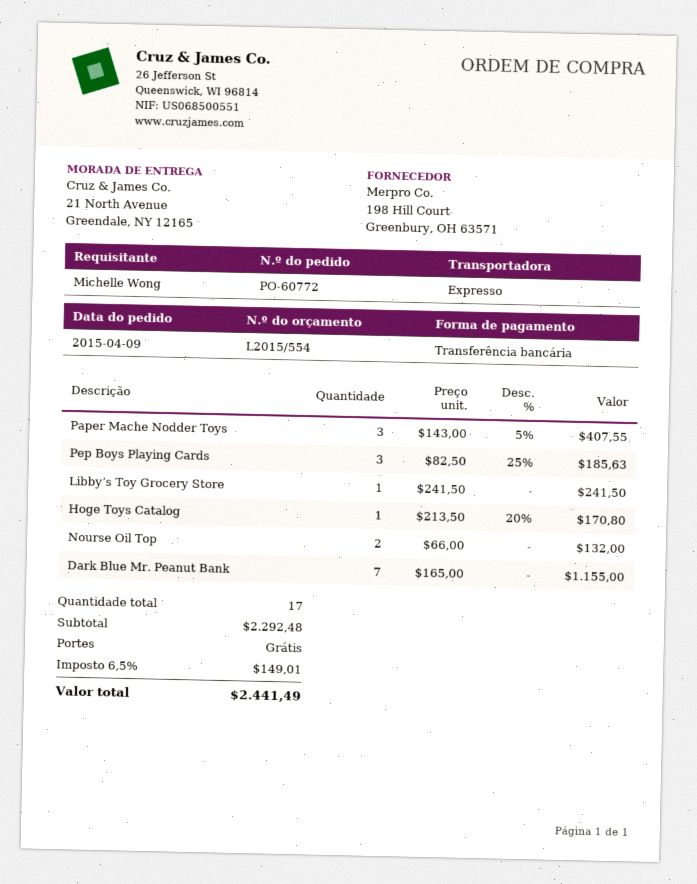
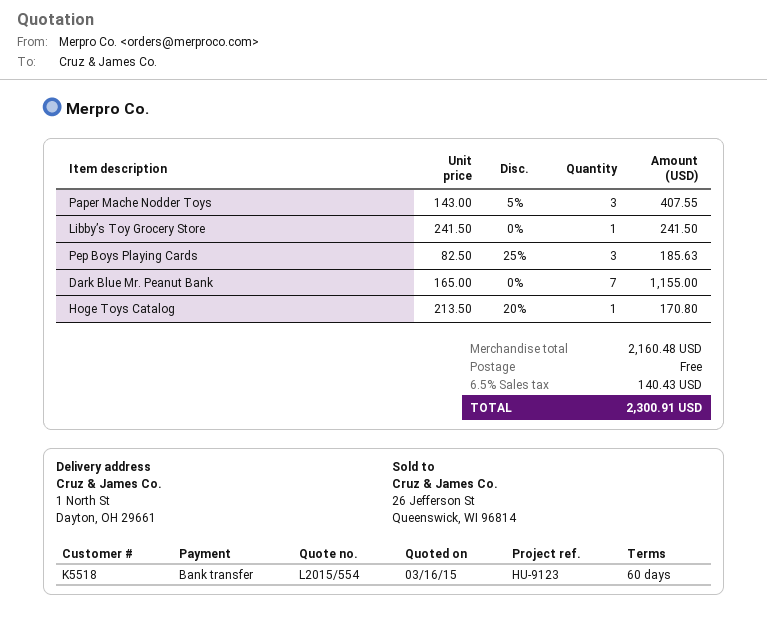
ship to: 21 North Avenue, Greendale, NY 12165 -> 1 North St, Dayton, OH 29661
Nourse Oil Top: 2 x 66.00 = 132.00 -> none
subtotal: 2292.48 -> 2160.48
tax: 6.5% = 149.01 -> 6.5% = 140.43
total: 2441.49 -> 2300.91

